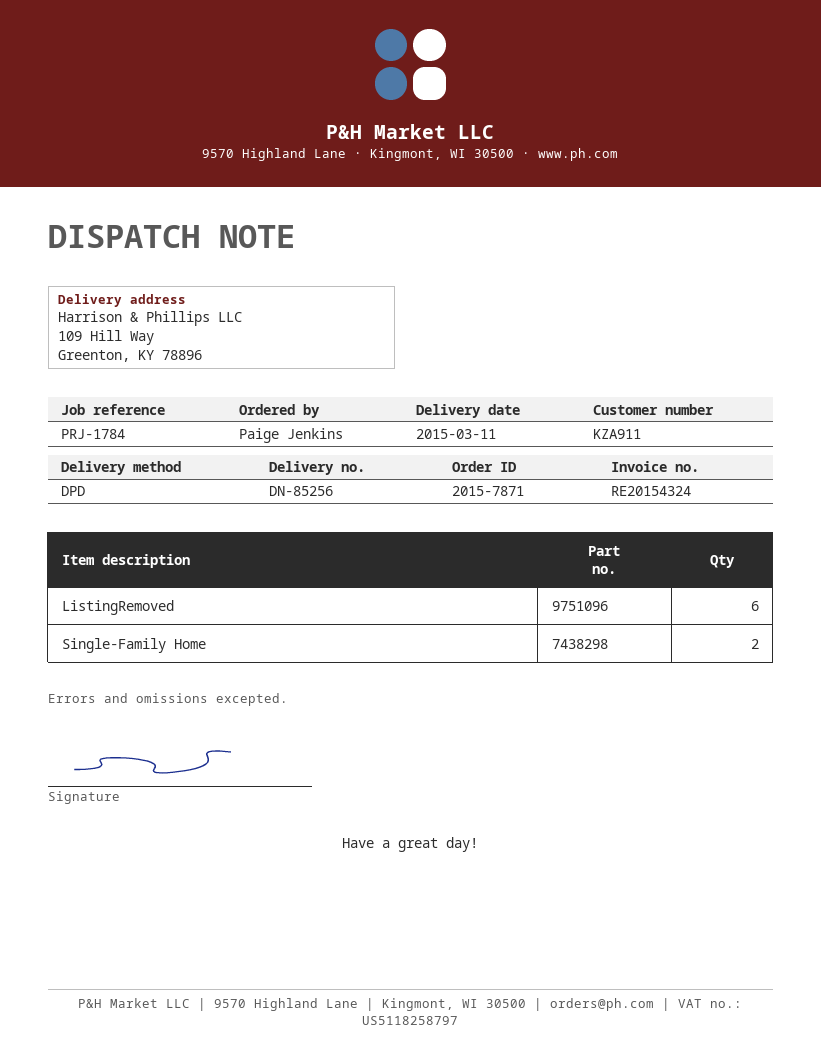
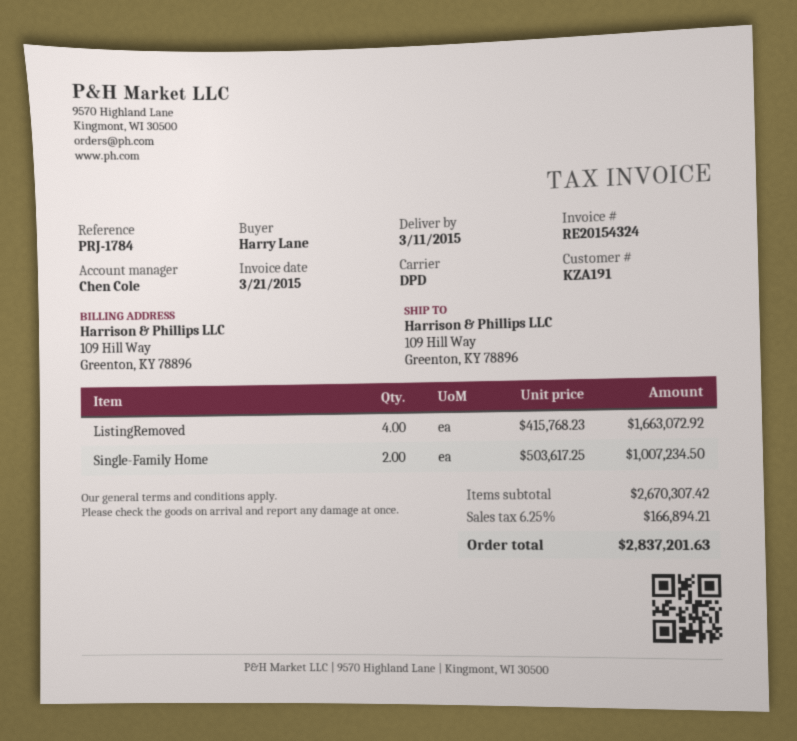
customer number: KZA911 -> KZA191
ordered by: Paige Jenkins -> Harry Lane
ListingRemoved: 6 -> 4

